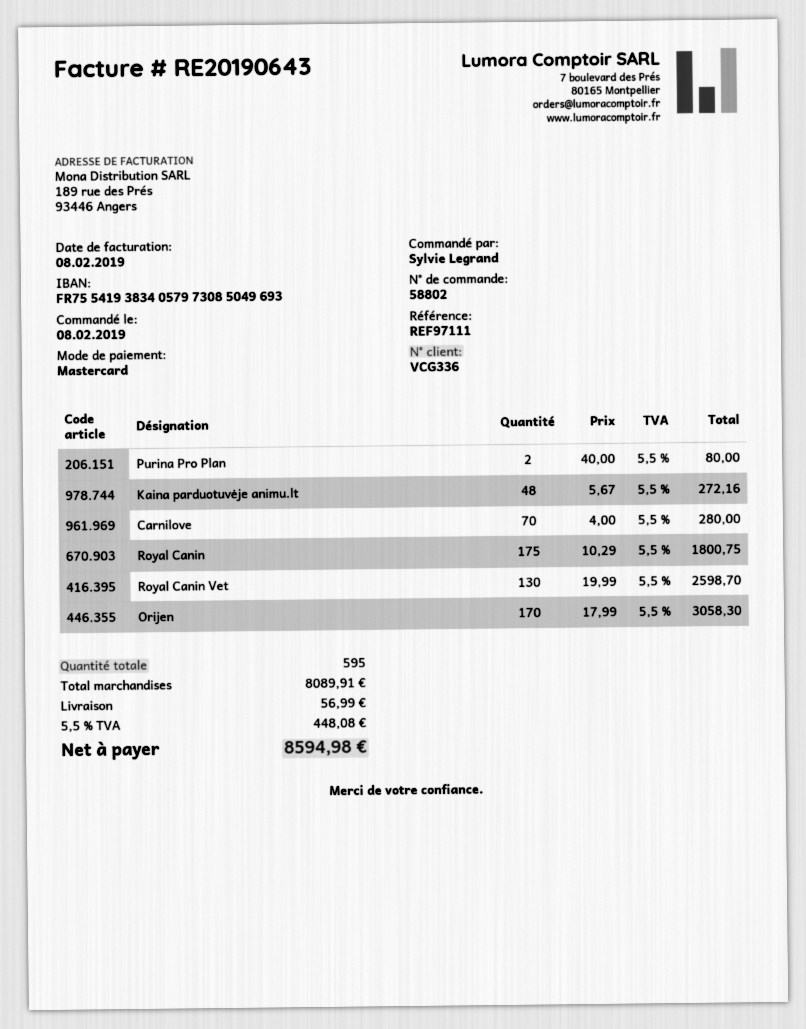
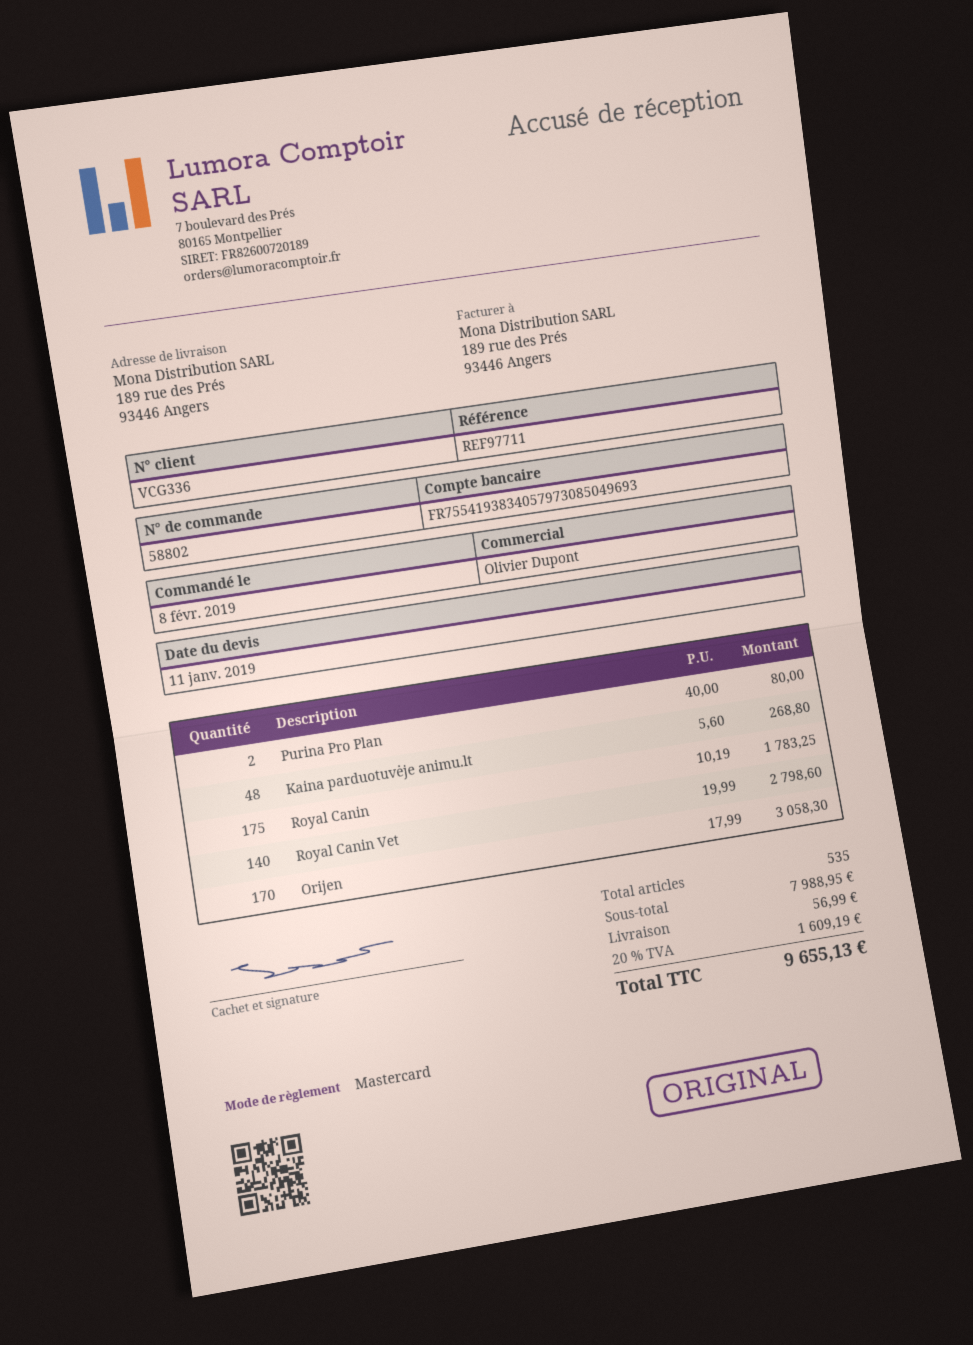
reference: REF97111 -> REF97711
Kaina parduotuvėje animu.lt: 48 x 5.67 = 272.16 -> 48 x 5.60 = 268.80
Carnilove: 70 x 4.00 = 280.00 -> none
Royal Canin: 175 x 10.29 = 1800.75 -> 175 x 10.19 = 1783.25
Royal Canin Vet: 130 x 19.99 = 2598.70 -> 140 x 19.99 = 2798.60
total quantity: 595 -> 535
subtotal: 8089.91 -> 7988.95
tax: 5.5% = 448.08 -> 20% = 1609.19
total: 8594.98 -> 9655.13

